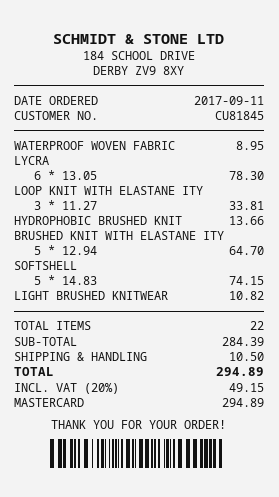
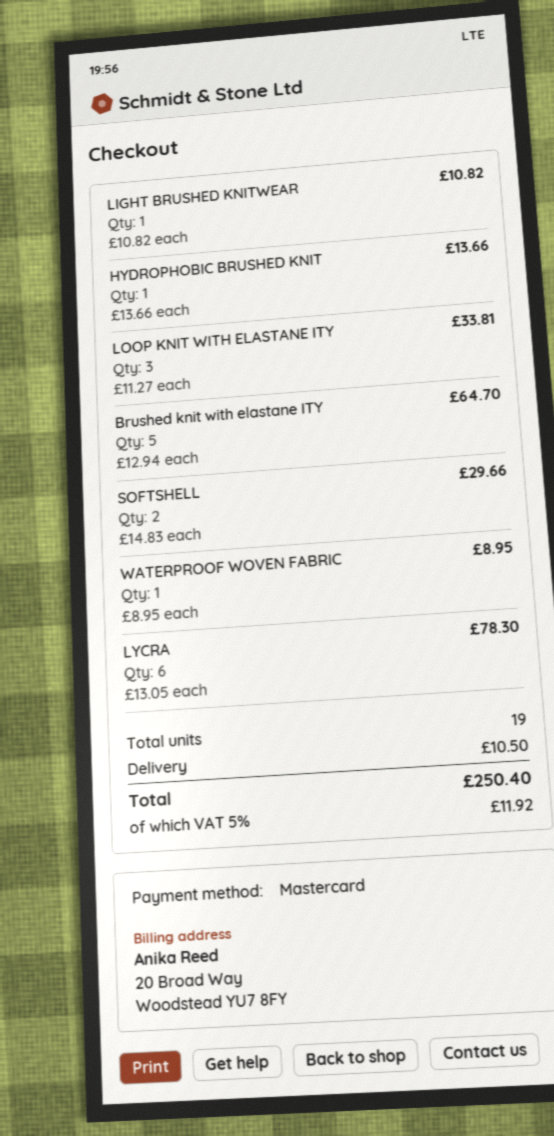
SOFTSHELL: 5 x 14.83 = 74.15 -> 2 x 14.83 = 29.66
total quantity: 22 -> 19
tax: 20% = 49.15 -> 5% = 11.92
total: 294.89 -> 250.40

